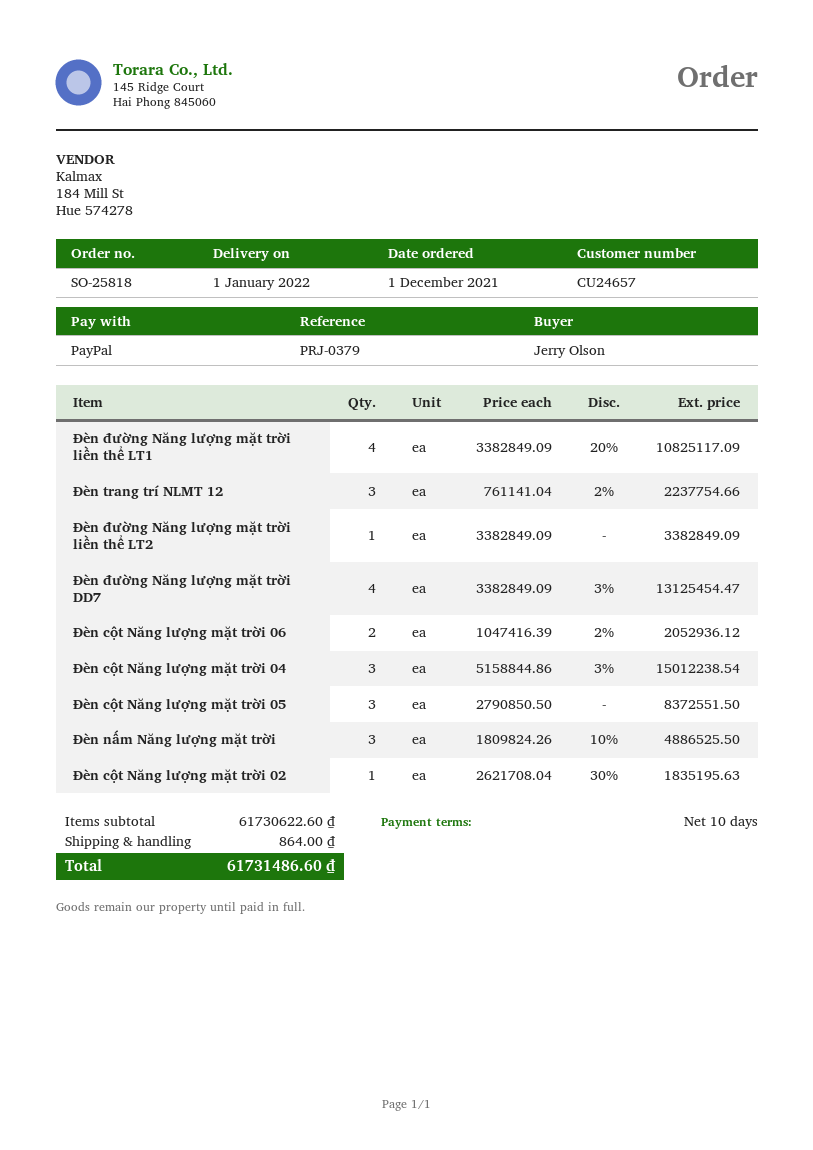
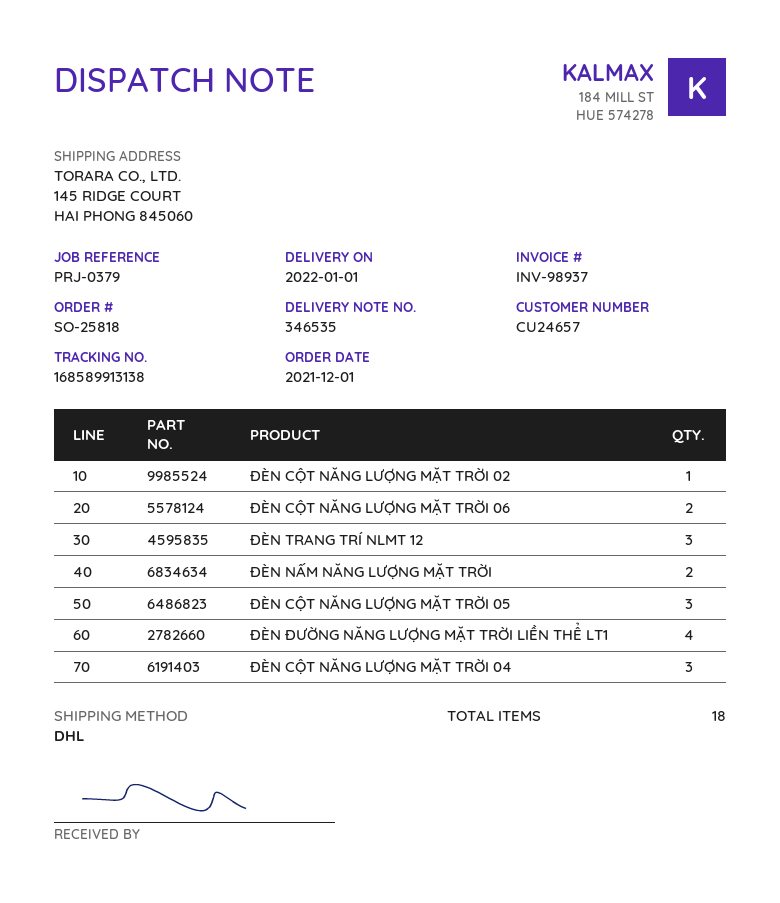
Đèn đường Năng lượng mặt trời liền thể LT2: 1 -> none
Đèn đường Năng lượng mặt trời DD7: 4 -> none
Đèn nấm Năng lượng mặt trời: 3 -> 2

